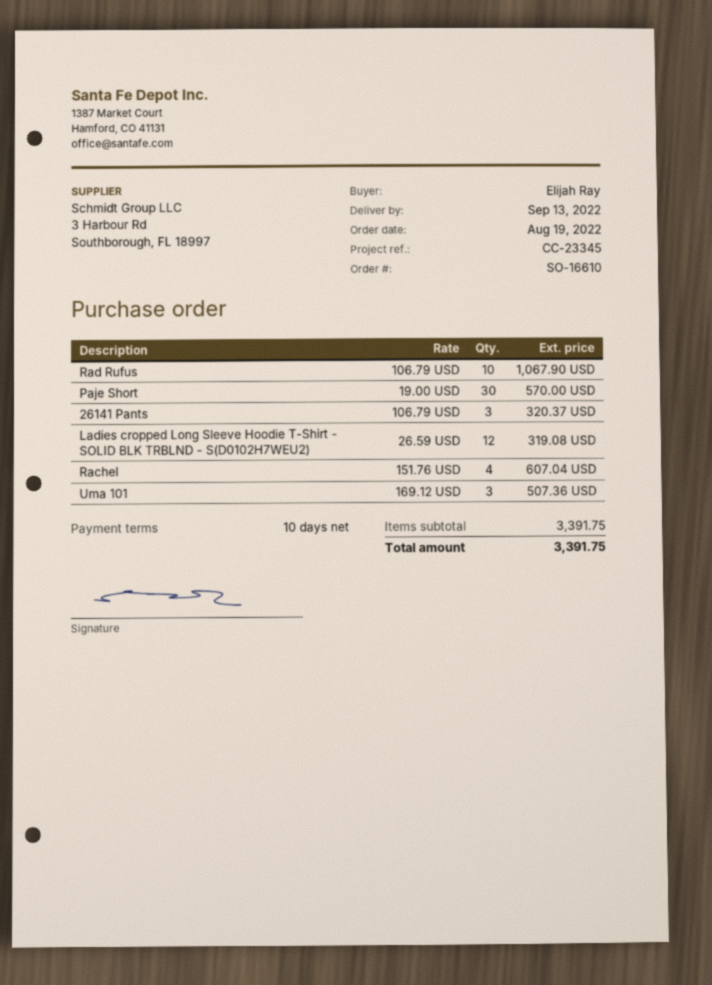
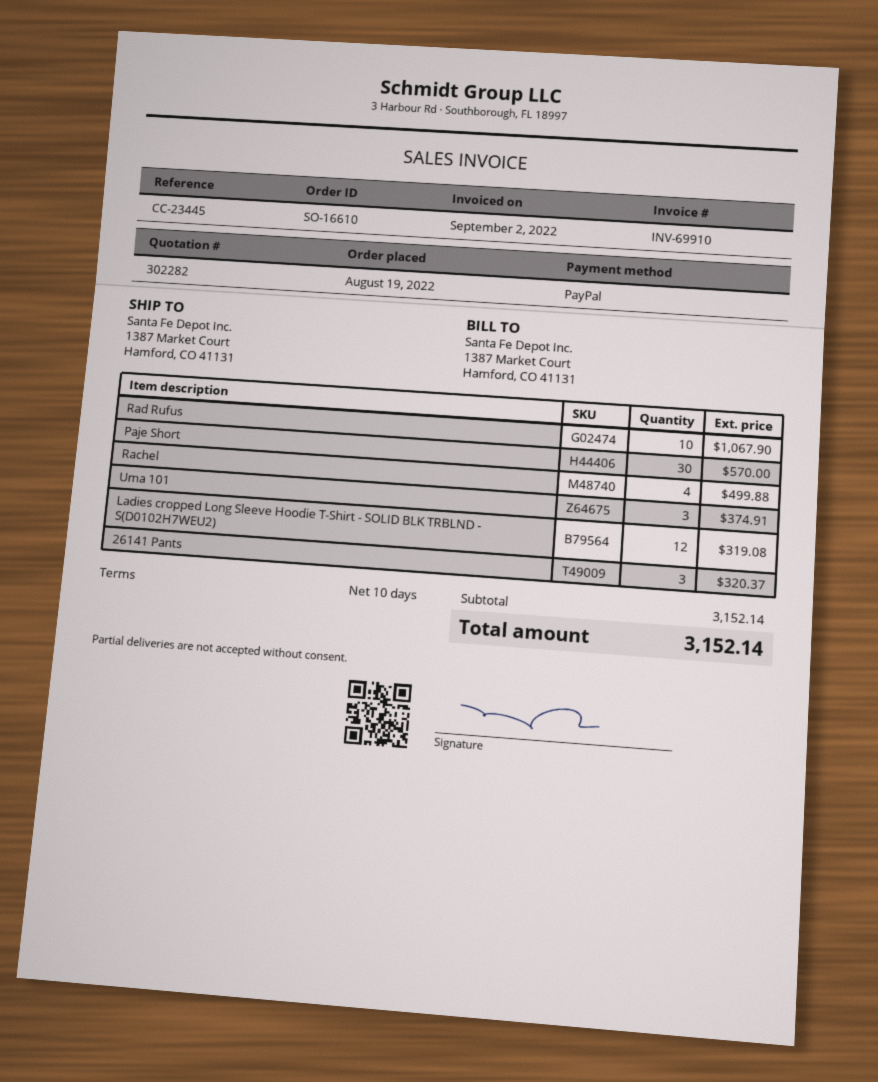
reference: CC-23345 -> CC-23445
Rachel: 4 for 607.04 -> 4 for 499.88
Uma 101: 3 for 507.36 -> 3 for 374.91
subtotal: 3391.75 -> 3152.14
total: 3391.75 -> 3152.14

